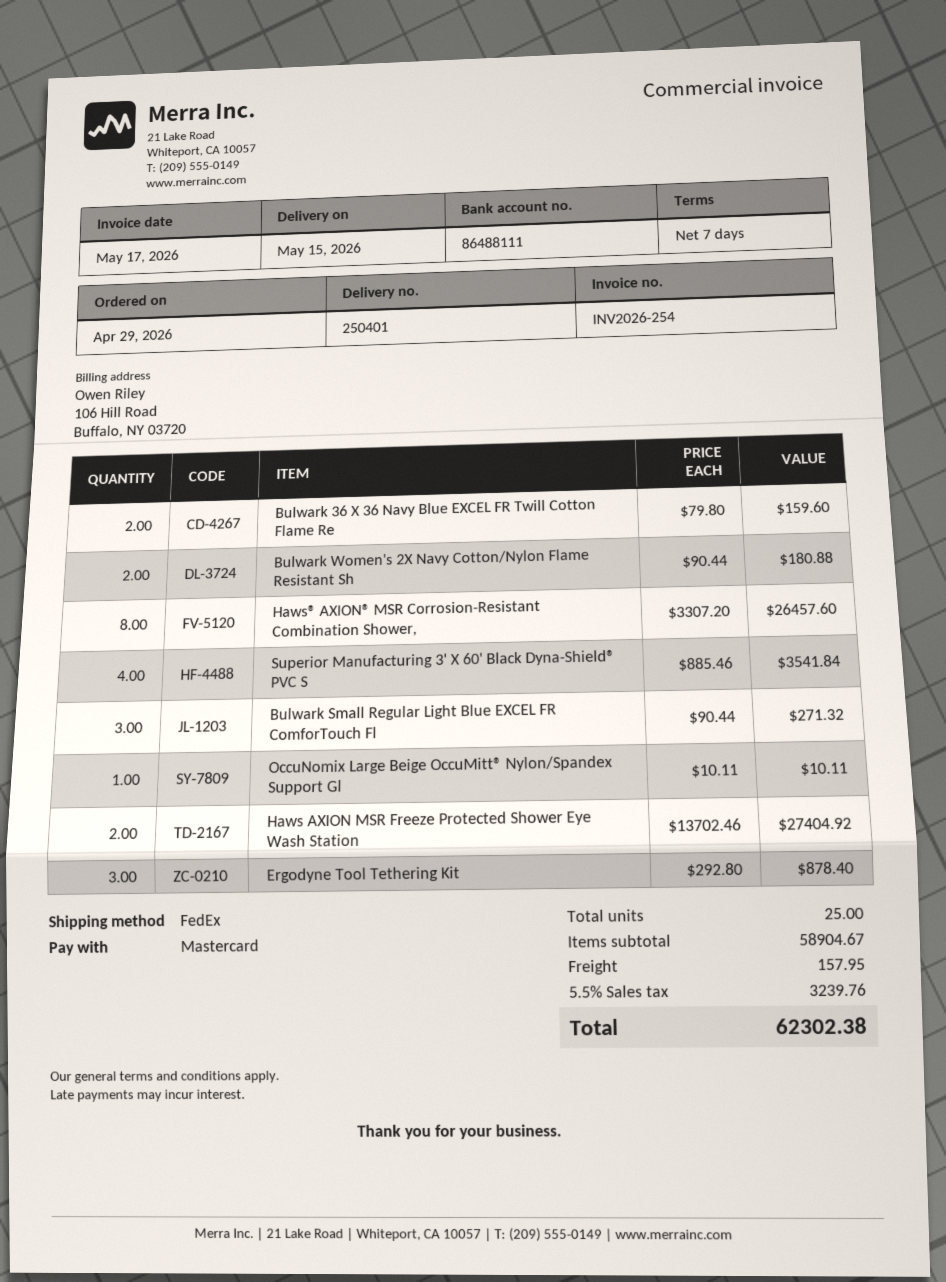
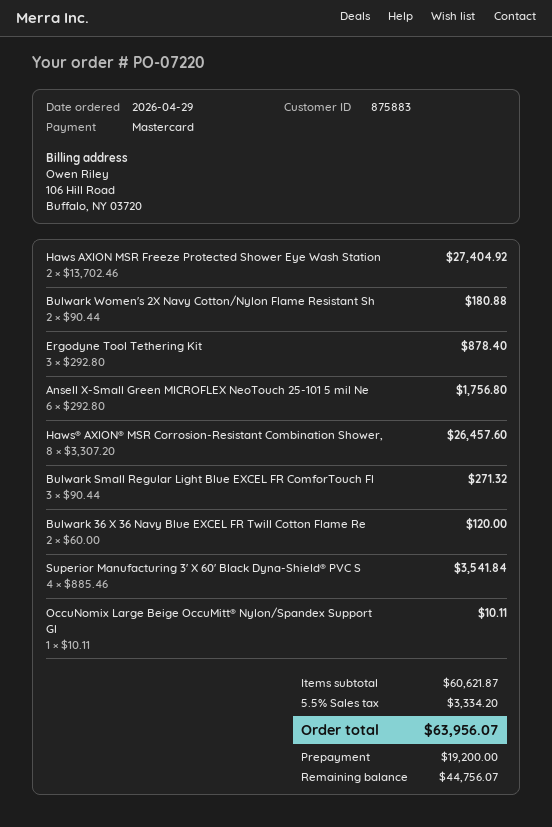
Bulwark 36 X 36 Navy Blue EXCEL FR Twill Cotton Flame Re: 2 x 79.80 = 159.60 -> 2 x 60.00 = 120.00
Ansell X-Small Green MICROFLEX NeoTouch 25-101 5 mil Ne: none -> 6 x 292.80 = 1756.80
subtotal: 58904.67 -> 60621.87
shipping: 157.95 -> none
tax: 5.5% = 3239.76 -> 5.5% = 3334.20
total: 62302.38 -> 63956.07

